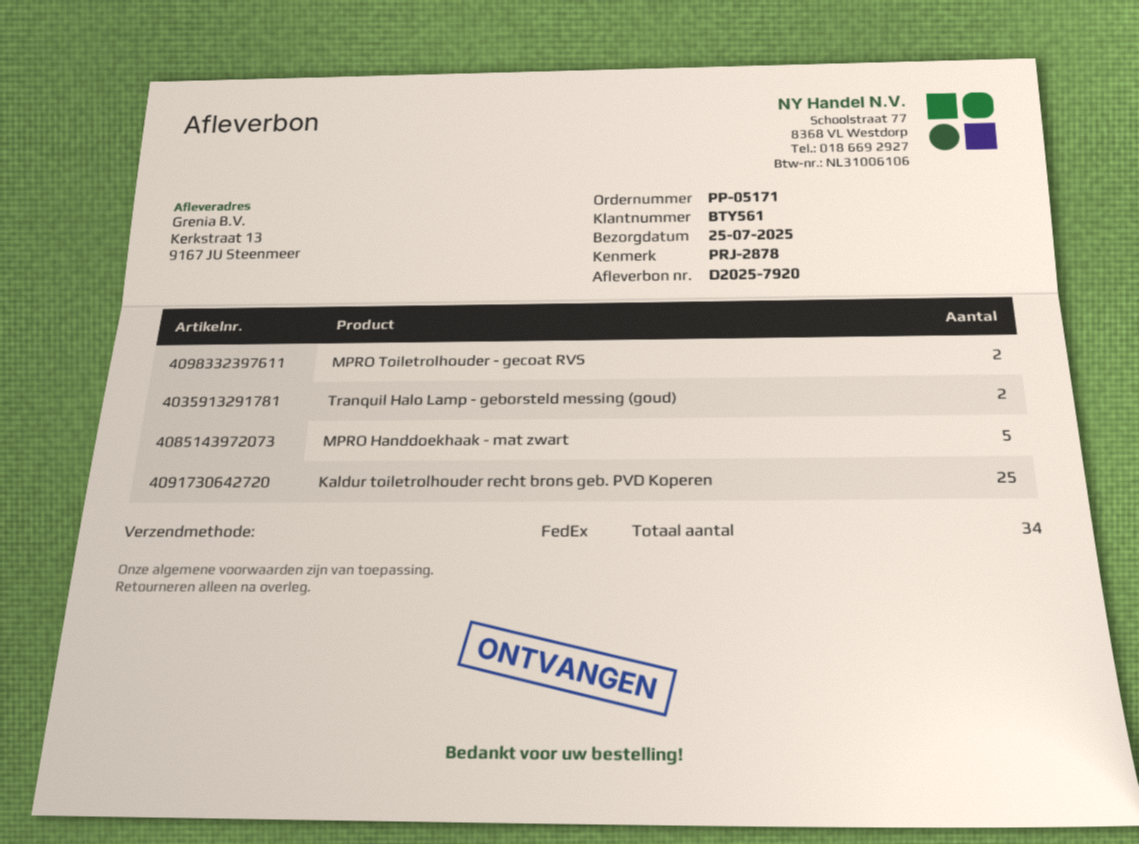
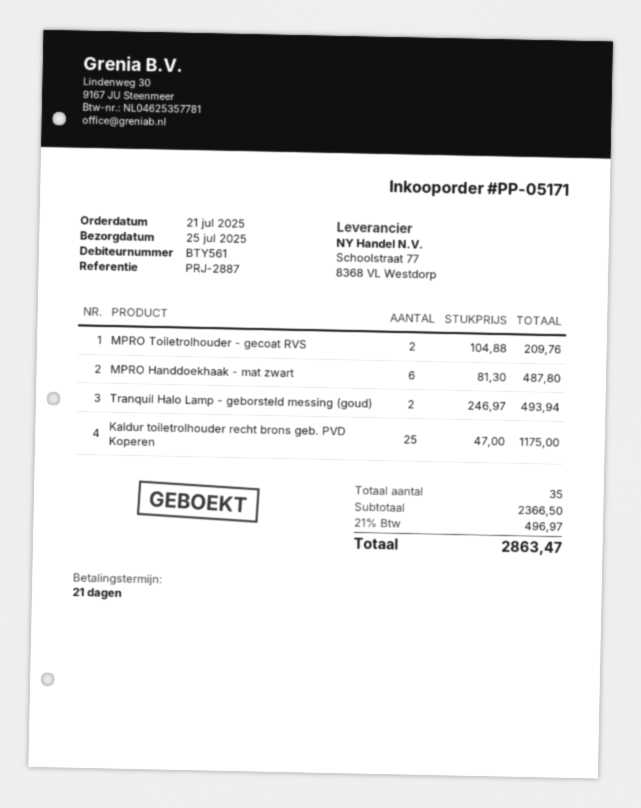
reference: PRJ-2878 -> PRJ-2887
MPRO Handdoekhaak - mat zwart: 5 -> 6
total quantity: 34 -> 35

